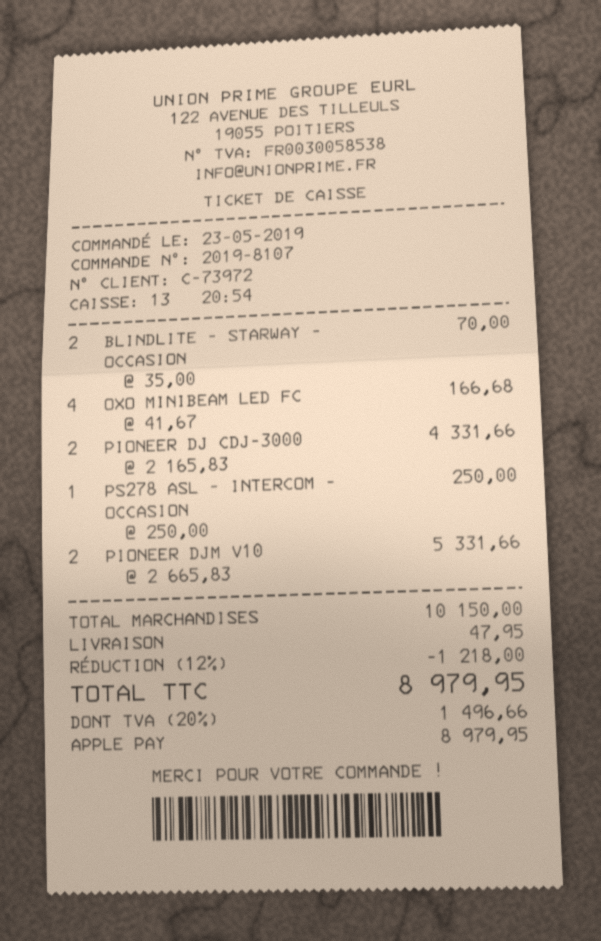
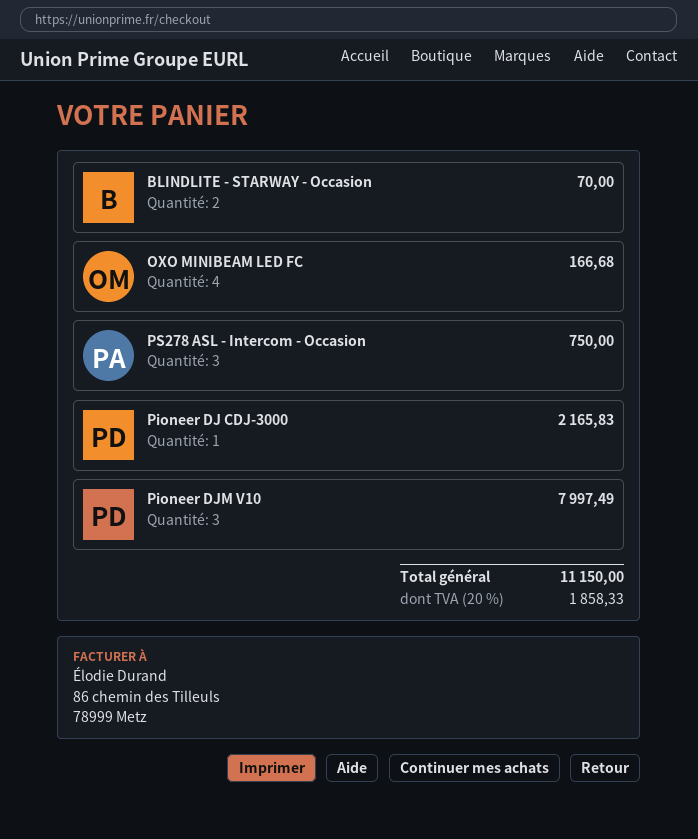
PIONEER DJ CDJ-3000: 2 for 4331.66 -> 1 for 2165.83
PS278 ASL - INTERCOM - OCCASION: 1 for 250.00 -> 3 for 750.00
PIONEER DJM V10: 2 for 5331.66 -> 3 for 7997.49
discount: 12% = 1218.00 -> none
shipping: 47.95 -> none
tax: 20% = 1496.66 -> 20% = 1858.33
total: 8979.95 -> 11150.00

